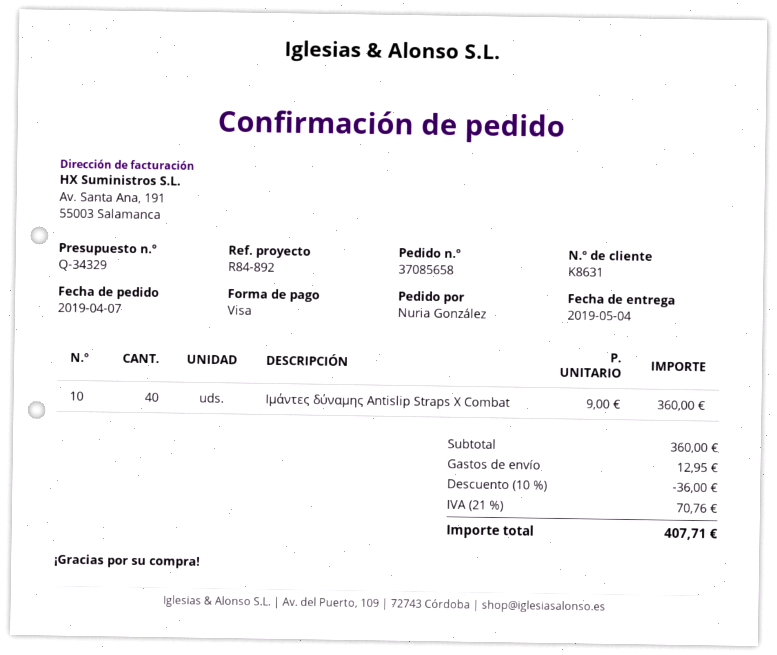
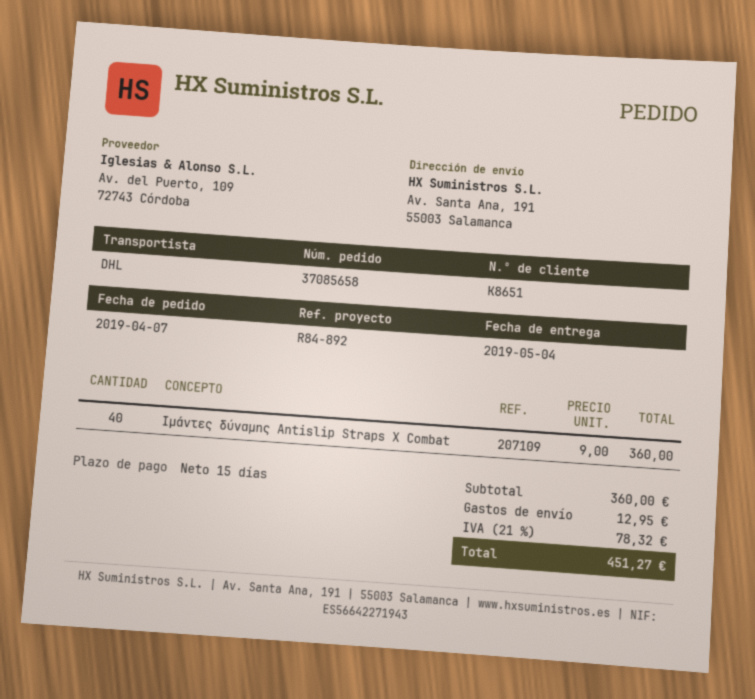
customer number: K8631 -> K8651
discount: 10% = 36.00 -> none
tax: 21% = 70.76 -> 21% = 78.32
total: 407.71 -> 451.27

